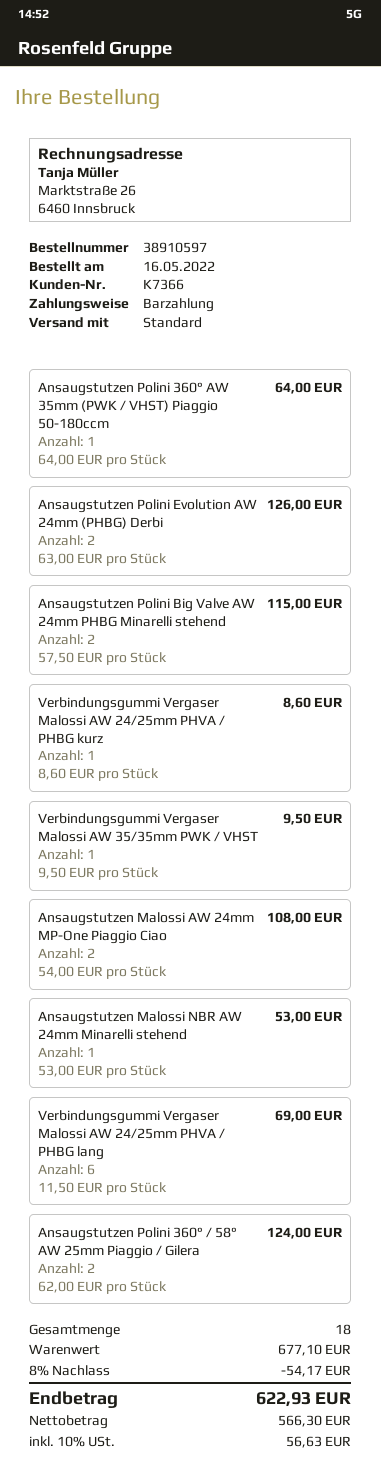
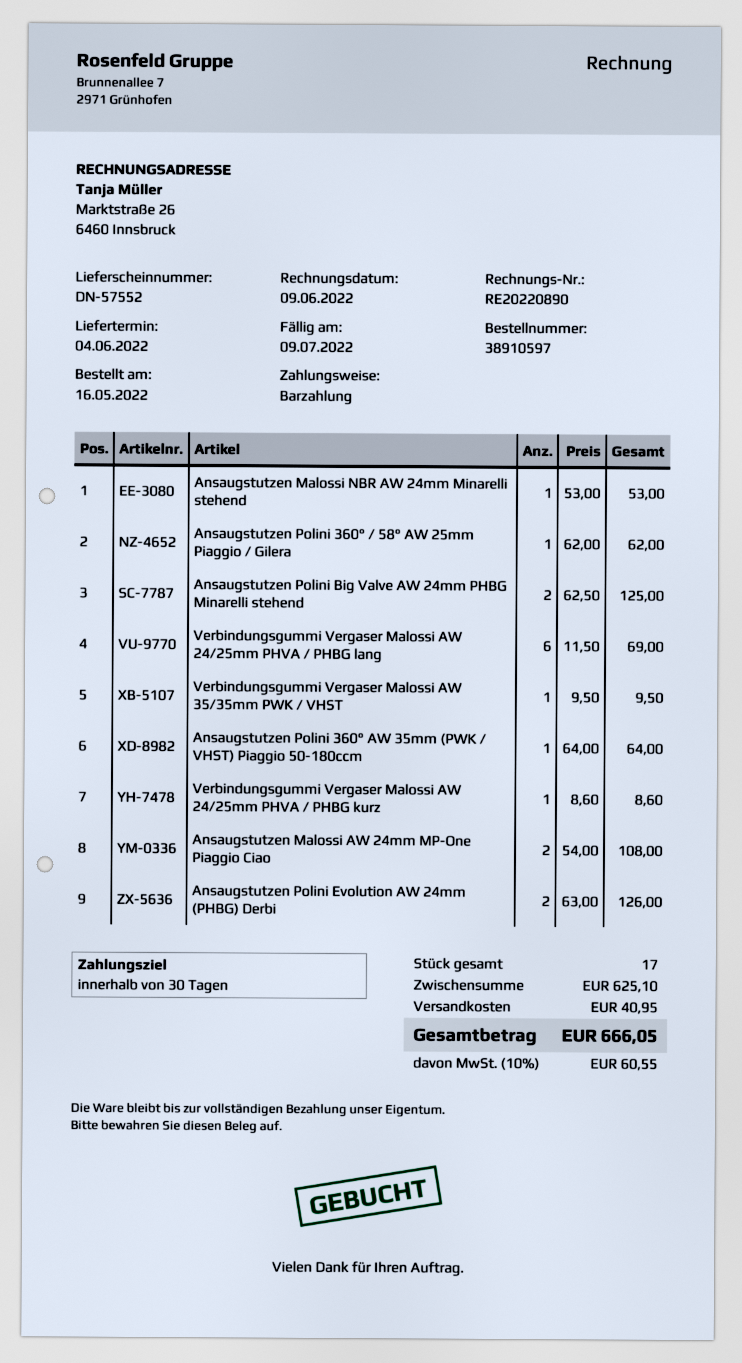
Ansaugstutzen Polini Big Valve AW 24mm PHBG Minarelli stehend: 2 x 57.50 = 115.00 -> 2 x 62.50 = 125.00
Ansaugstutzen Polini 360° / 58° AW 25mm Piaggio / Gilera: 2 x 62.00 = 124.00 -> 1 x 62.00 = 62.00
total quantity: 18 -> 17
subtotal: 677.10 -> 625.10
discount: 8% = 54.17 -> none
shipping: none -> 40.95
tax: 10% = 56.63 -> 10% = 60.55
total: 622.93 -> 666.05

